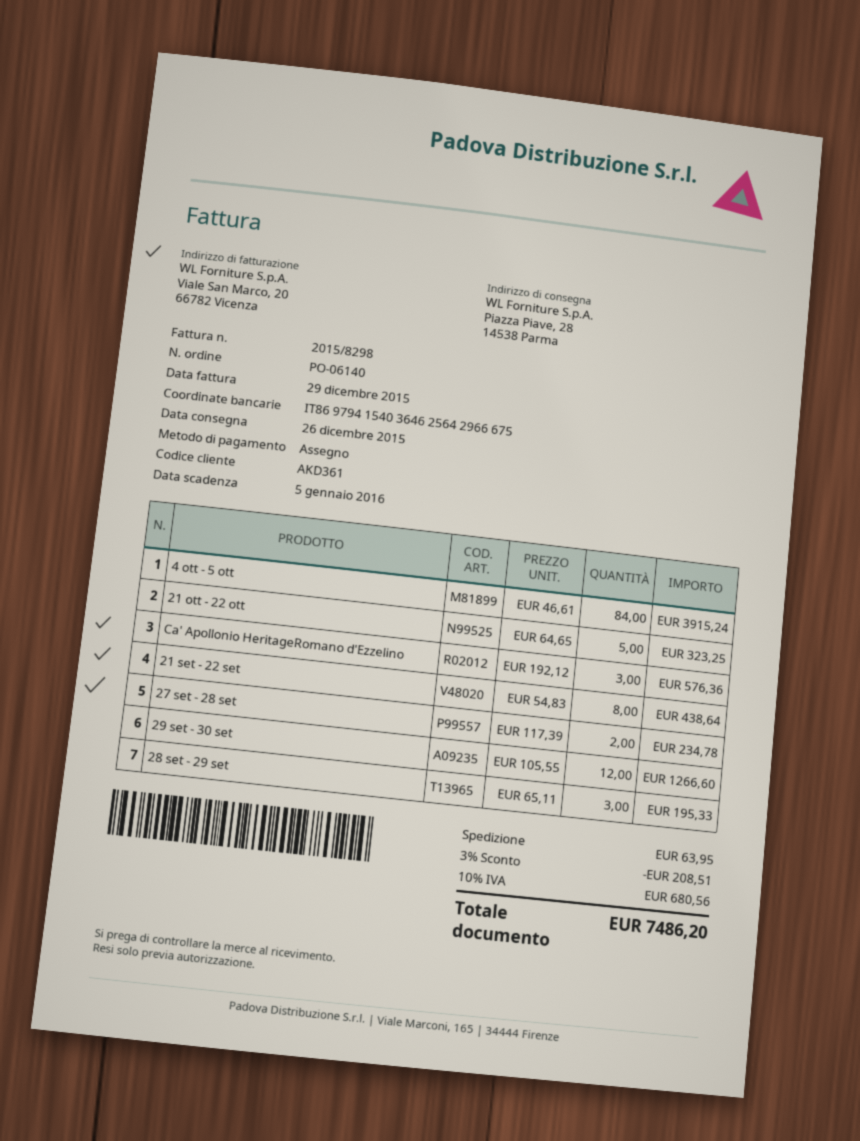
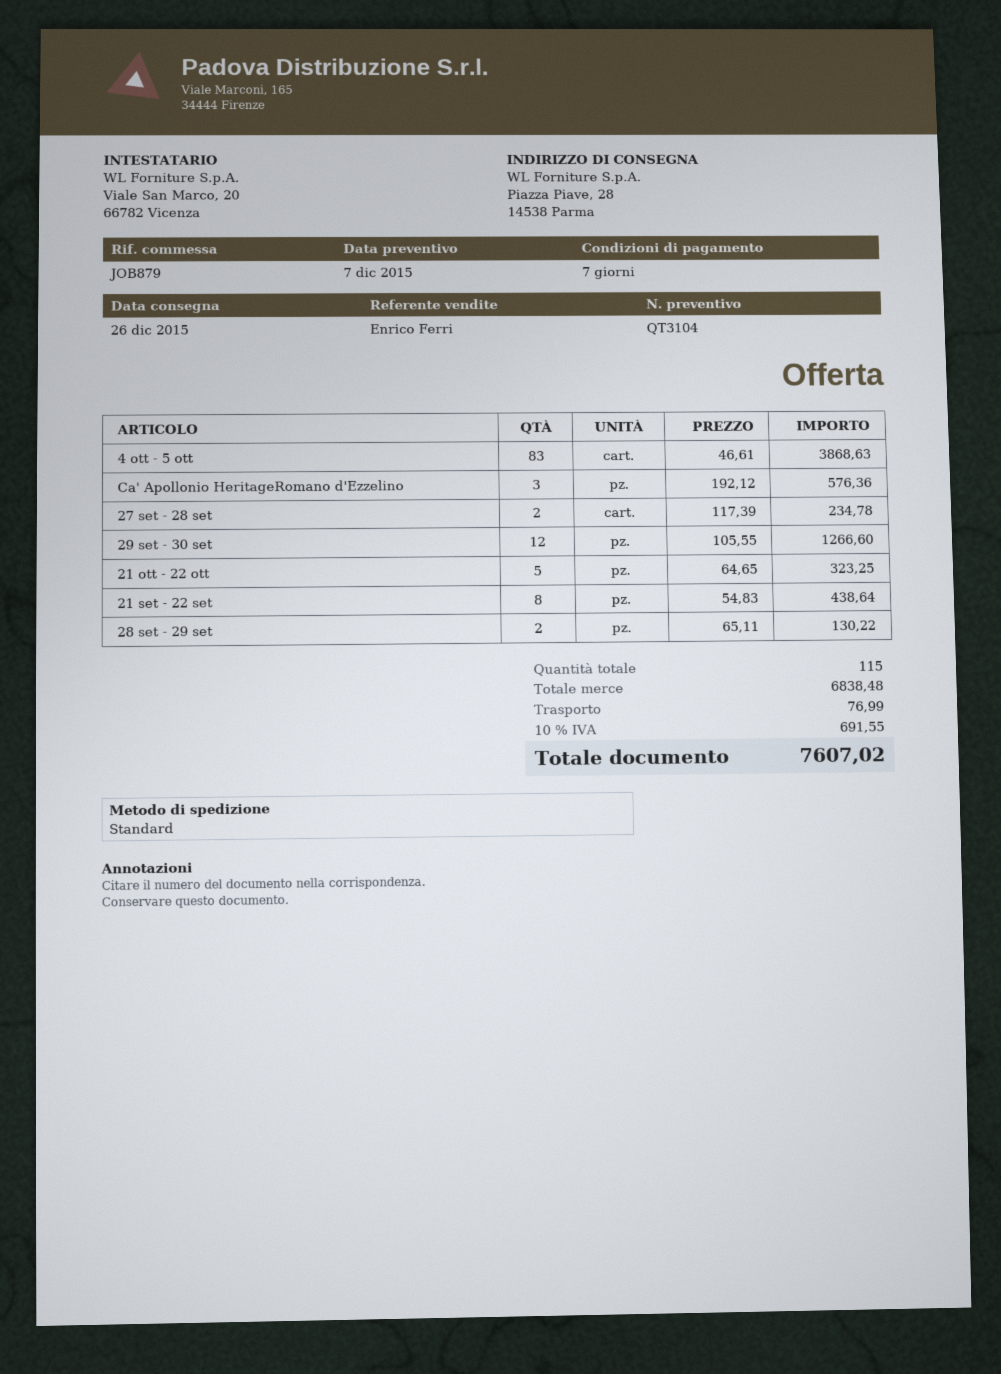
4 ott - 5 ott: 84 x 46.61 = 3915.24 -> 83 x 46.61 = 3868.63
28 set - 29 set: 3 x 65.11 = 195.33 -> 2 x 65.11 = 130.22
discount: 3% = 208.51 -> none
shipping: 63.95 -> 76.99
tax: 10% = 680.56 -> 10% = 691.55
total: 7486.20 -> 7607.02

